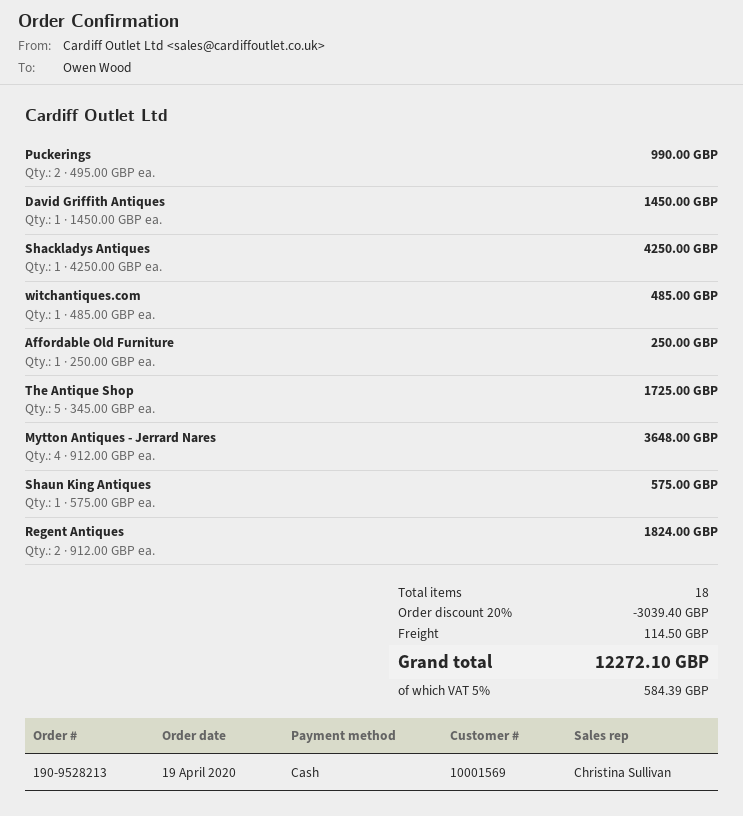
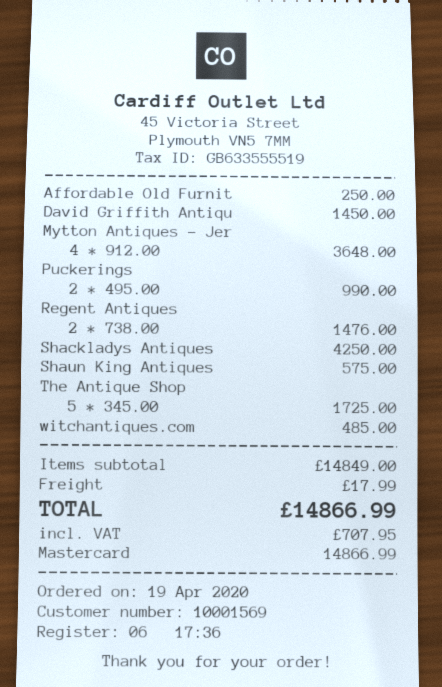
payment method: cash -> Mastercard
Regent Antiques: 2 x 912.00 = 1824.00 -> 2 x 738.00 = 1476.00
discount: 20% = 3039.40 -> none
shipping: 114.50 -> 17.99
tax: 584.39 -> 707.95
total: 12272.10 -> 14866.99

